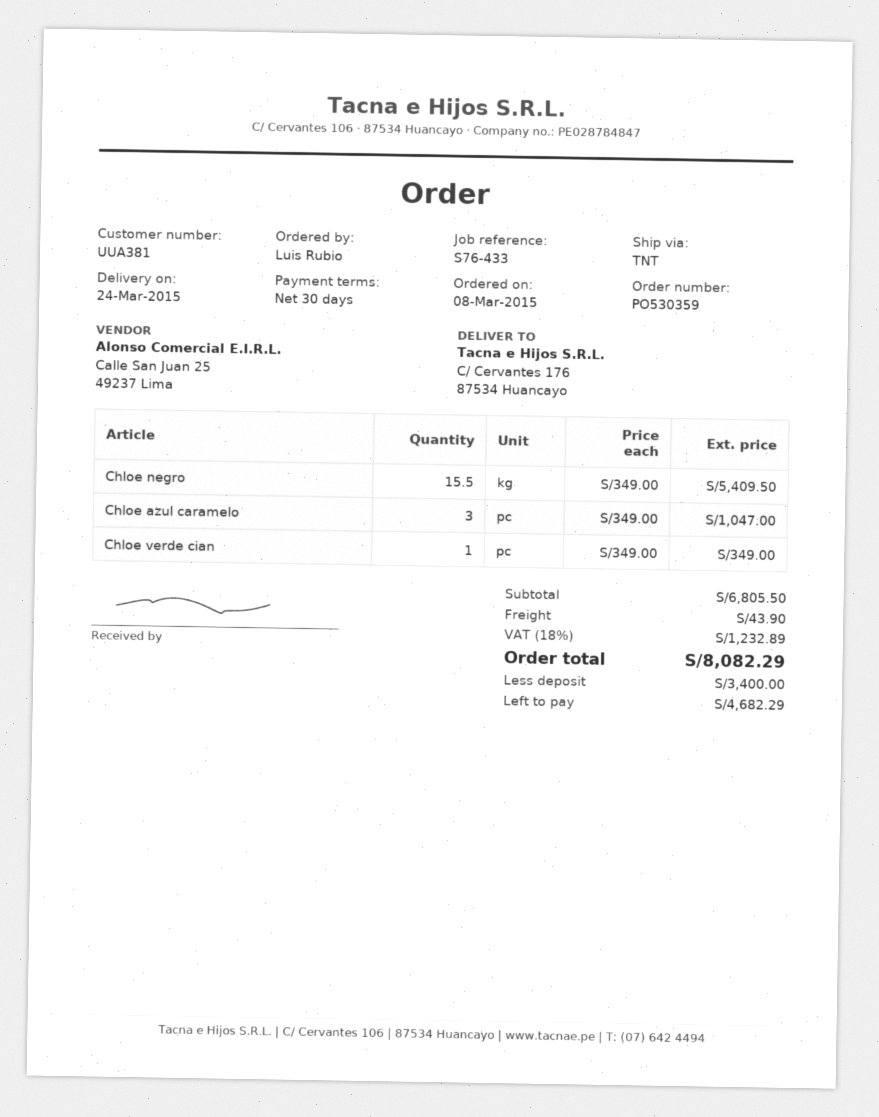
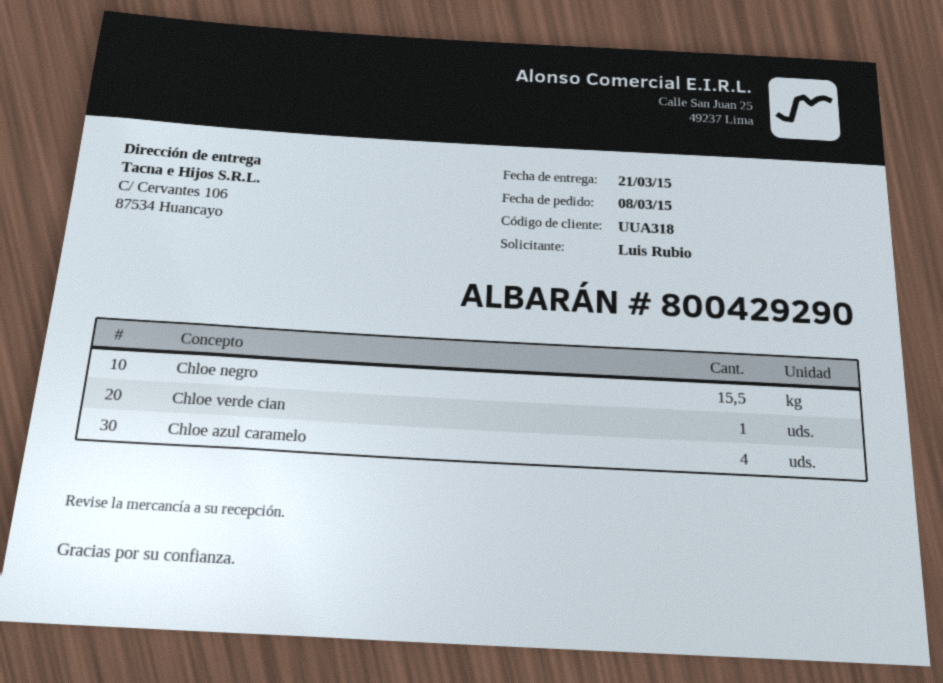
delivery date: 2015-03-24 -> 2015-03-21
customer number: UUA381 -> UUA318
ship to: C/ Cervantes 176, 87534 Huancayo -> C/ Cervantes 106, 87534 Huancayo
Chloe azul caramelo: 3 -> 4

